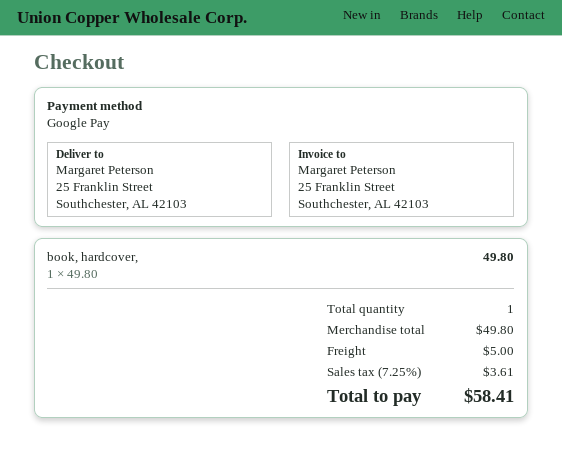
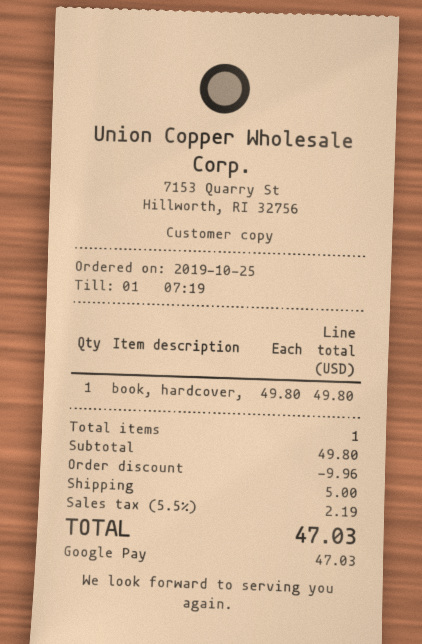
discount: none -> 9.96
tax: 7.25% = 3.61 -> 5.5% = 2.19
total: 58.41 -> 47.03

